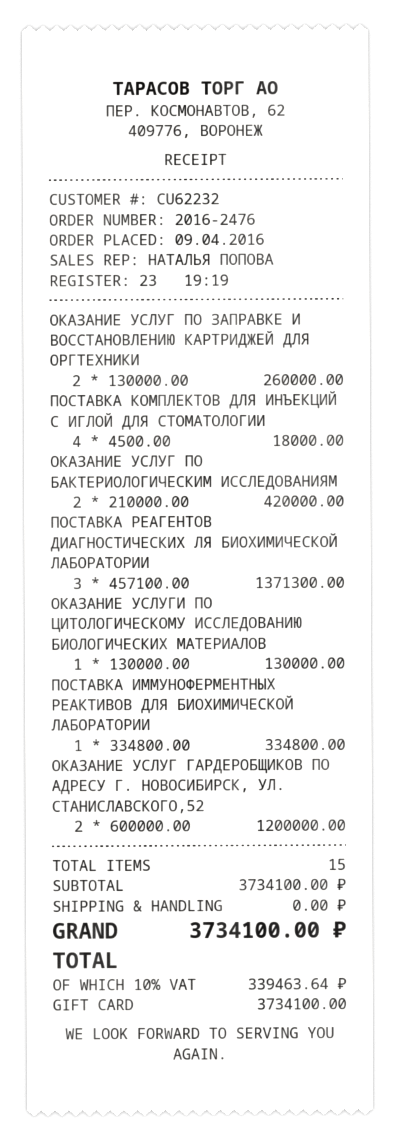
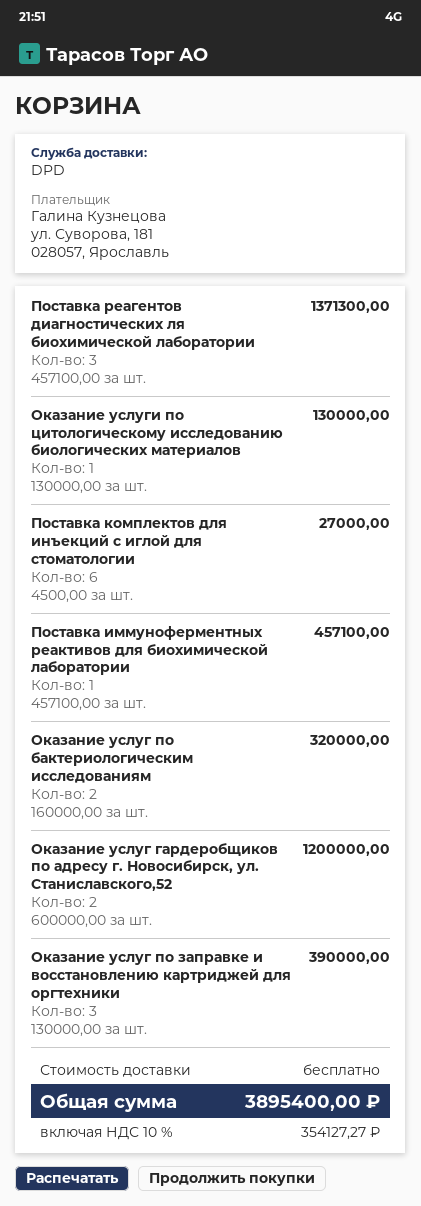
ОКАЗАНИЕ УСЛУГ ПО ЗАПРАВКЕ И ВОССТАНОВЛЕНИЮ КАРТРИДЖЕЙ ДЛЯ ОРГТЕХНИКИ: 2 x 130000.00 = 260000.00 -> 3 x 130000.00 = 390000.00
ПОСТАВКА КОМПЛЕКТОВ ДЛЯ ИНЪЕКЦИЙ С ИГЛОЙ ДЛЯ СТОМАТОЛОГИИ: 4 x 4500.00 = 18000.00 -> 6 x 4500.00 = 27000.00
ОКАЗАНИЕ УСЛУГ ПО БАКТЕРИОЛОГИЧЕСКИМ ИССЛЕДОВАНИЯМ: 2 x 210000.00 = 420000.00 -> 2 x 160000.00 = 320000.00
ПОСТАВКА ИММУНОФЕРМЕНТНЫХ РЕАКТИВОВ ДЛЯ БИОХИМИЧЕСКОЙ ЛАБОРАТОРИИ: 1 x 334800.00 = 334800.00 -> 1 x 457100.00 = 457100.00
tax: 10% = 339463.64 -> 10% = 354127.27
total: 3734100.00 -> 3895400.00

